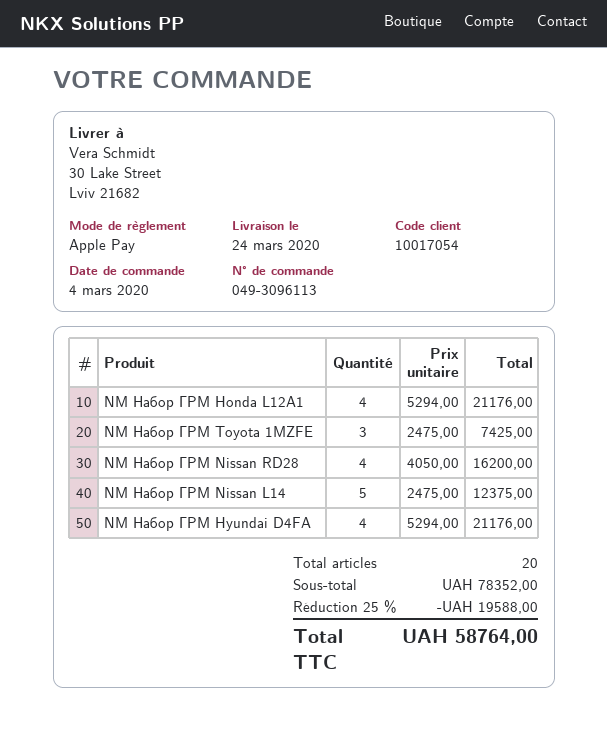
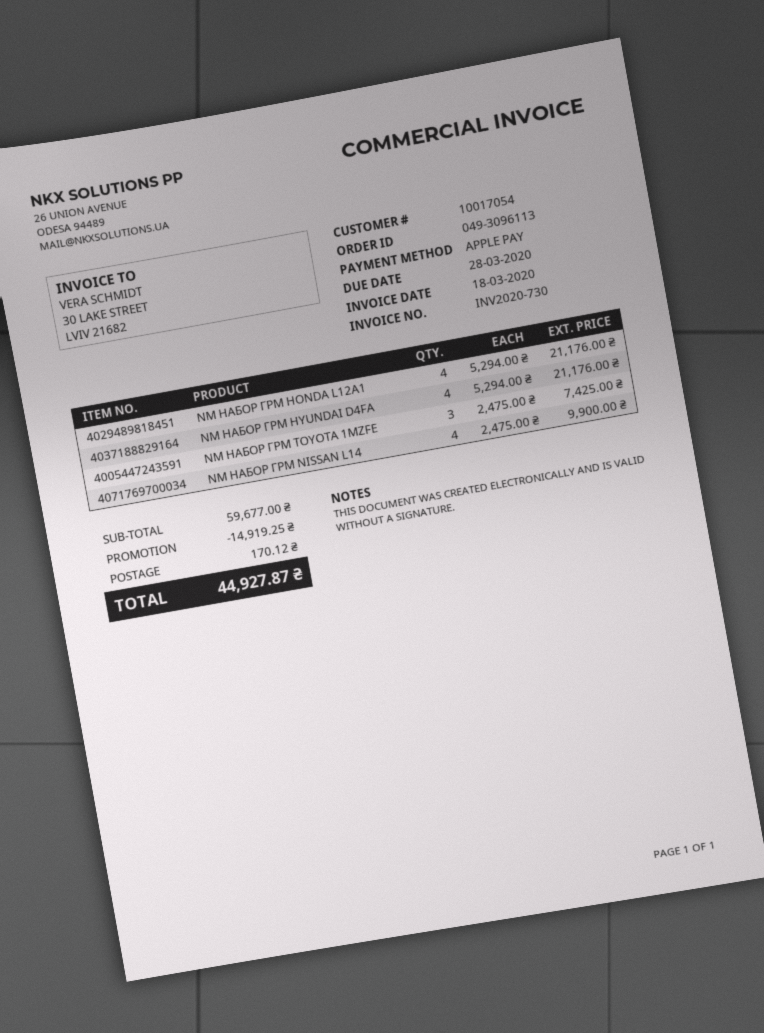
NM Набор ГРМ Nissan RD28: 4 x 4050.00 = 16200.00 -> none
NM Набор ГРМ Nissan L14: 5 x 2475.00 = 12375.00 -> 4 x 2475.00 = 9900.00
subtotal: 78352.00 -> 59677.00
discount: 19588.00 -> 14919.25
shipping: none -> 170.12
total: 58764.00 -> 44927.87

